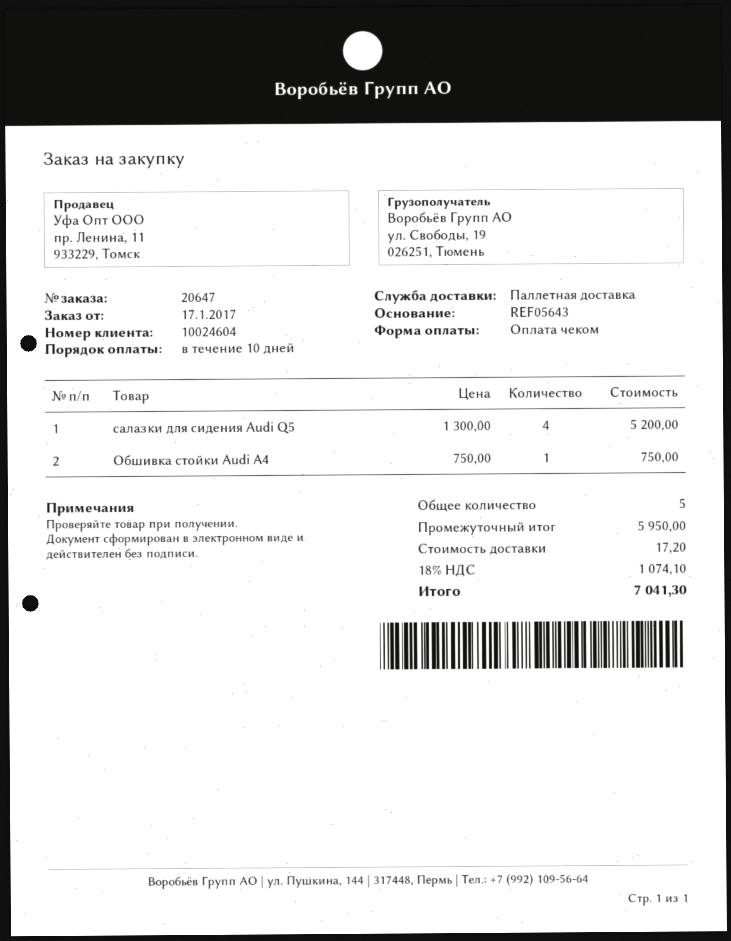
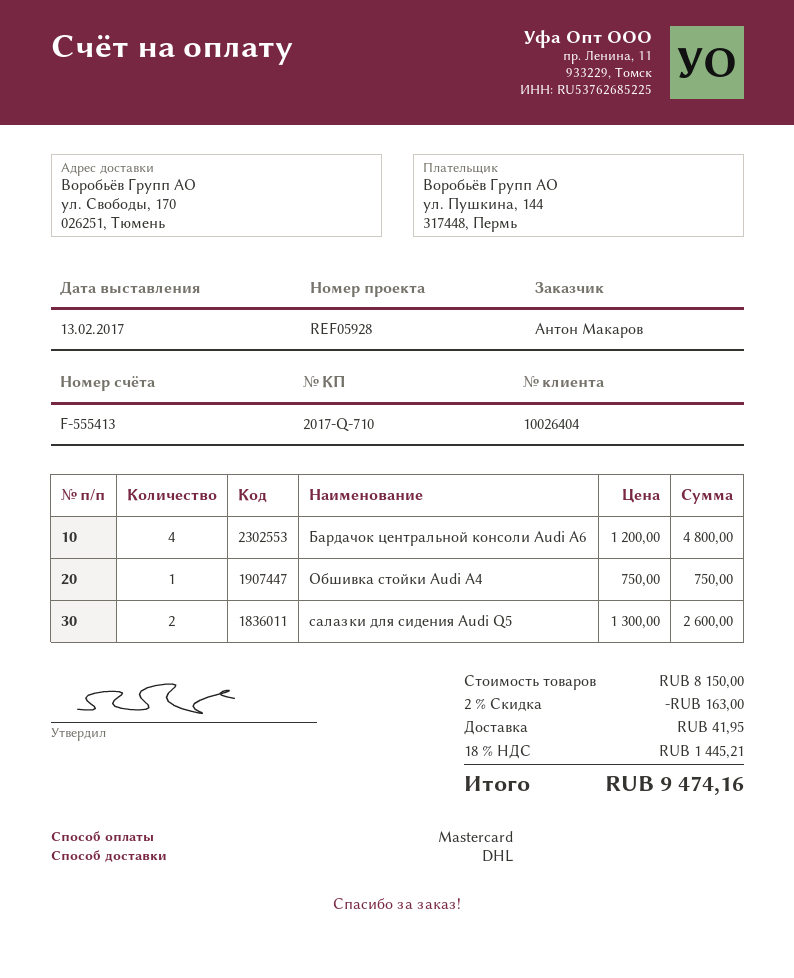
customer number: 10024604 -> 10026404
reference: REF05643 -> REF05928
payment method: cheque -> Mastercard
shipping method: pallet freight -> DHL
ship to: ул. Свободы, 19, 026251, Тюмень -> ул. Свободы, 170, 026251, Тюмень
салазки для сидения Audi Q5: 4 x 1300.00 = 5200.00 -> 2 x 1300.00 = 2600.00
Бардачок центральной консоли Audi A6: none -> 4 x 1200.00 = 4800.00
subtotal: 5950.00 -> 8150.00
discount: none -> 2% = 163.00
shipping: 17.20 -> 41.95
tax: 18% = 1074.10 -> 18% = 1445.21
total: 7041.30 -> 9474.16

